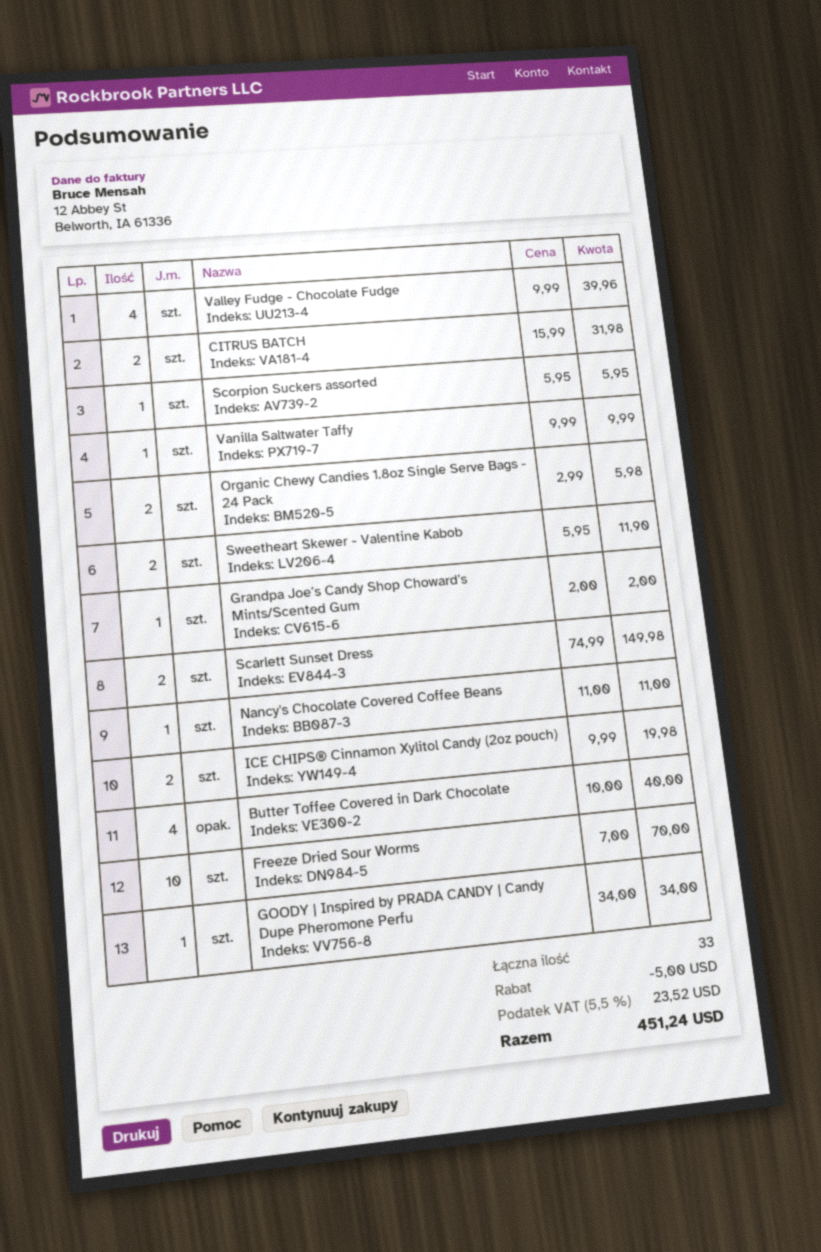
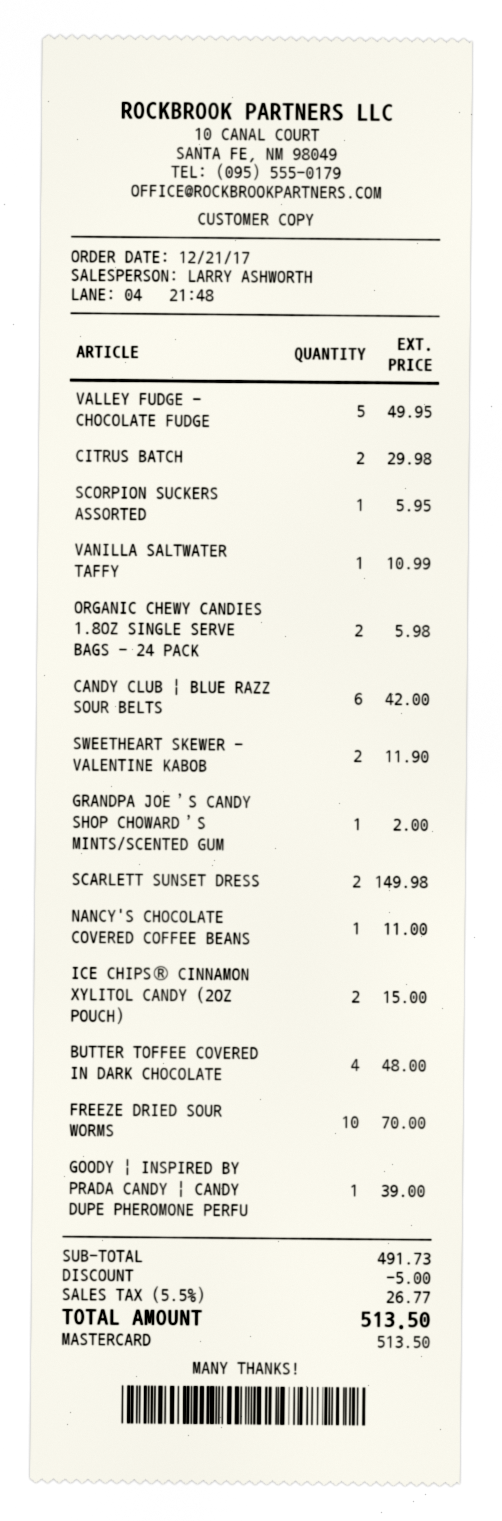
Valley Fudge - Chocolate Fudge: 4 for 39.96 -> 5 for 49.95
CITRUS BATCH: 2 for 31.98 -> 2 for 29.98
Vanilla Saltwater Taffy: 1 for 9.99 -> 1 for 10.99
ICE CHIPS® Cinnamon Xylitol Candy (2oz pouch): 2 for 19.98 -> 2 for 15.00
Butter Toffee Covered in Dark Chocolate: 4 for 40.00 -> 4 for 48.00
GOODY | Inspired by PRADA CANDY | Candy Dupe Pheromone Perfu: 1 for 34.00 -> 1 for 39.00
CANDY CLUB | BLUE RAZZ SOUR BELTS: none -> 6 for 42.00
tax: 5.5% = 23.52 -> 5.5% = 26.77
total: 451.24 -> 513.50

